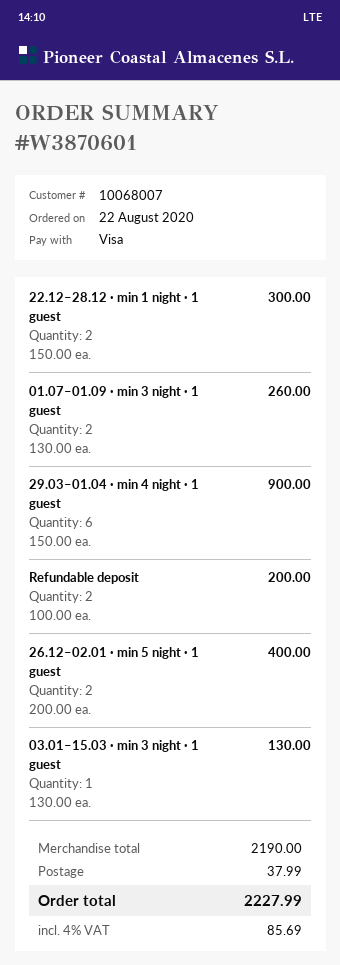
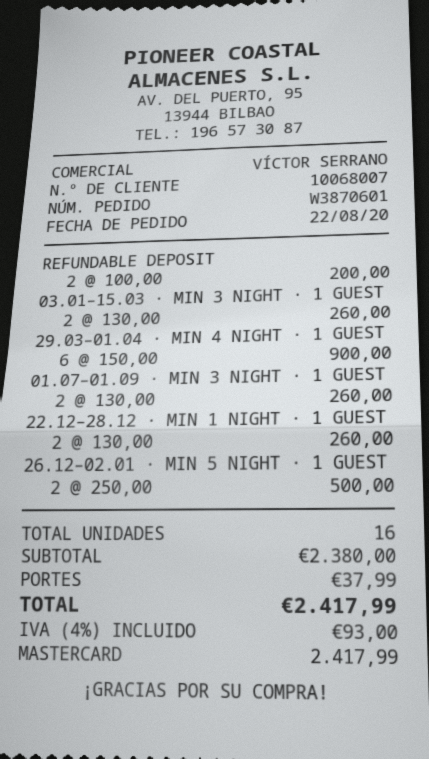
payment method: Visa -> Mastercard
22.12–28.12 · min 1 night · 1 guest: 2 x 150.00 = 300.00 -> 2 x 130.00 = 260.00
26.12–02.01 · min 5 night · 1 guest: 2 x 200.00 = 400.00 -> 2 x 250.00 = 500.00
03.01–15.03 · min 3 night · 1 guest: 1 x 130.00 = 130.00 -> 2 x 130.00 = 260.00
subtotal: 2190.00 -> 2380.00
tax: 4% = 85.69 -> 4% = 93.00
total: 2227.99 -> 2417.99

